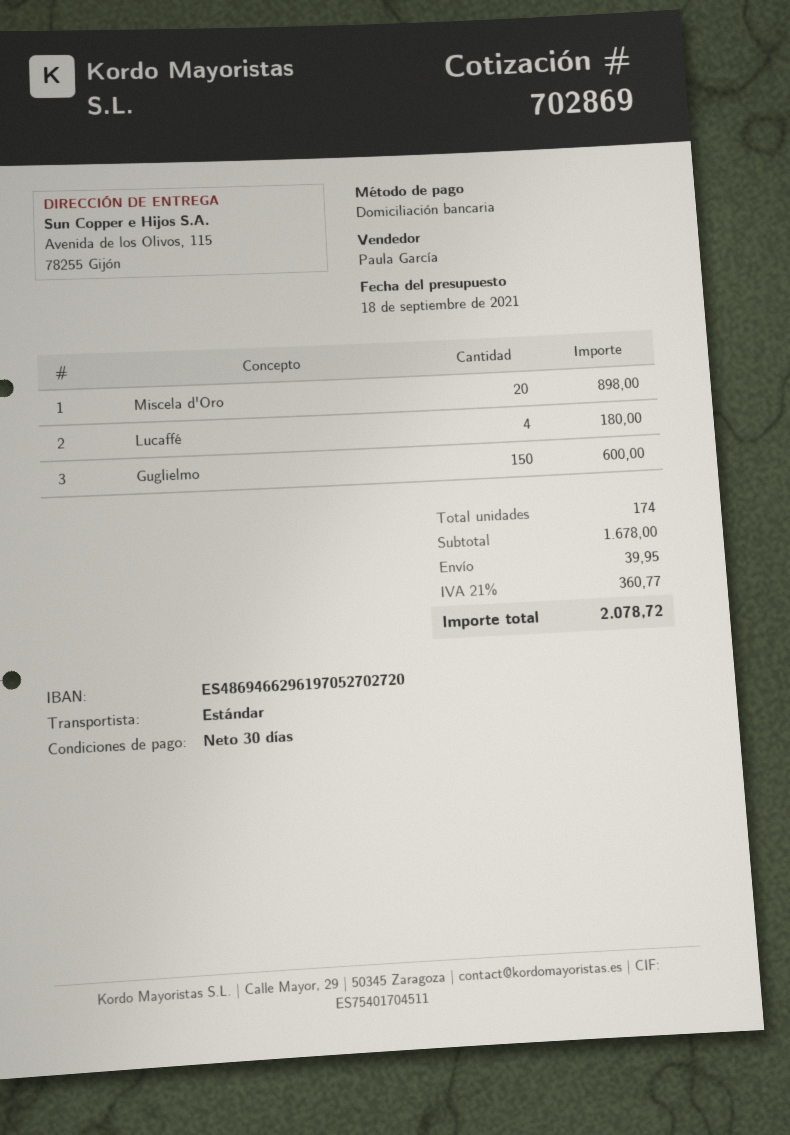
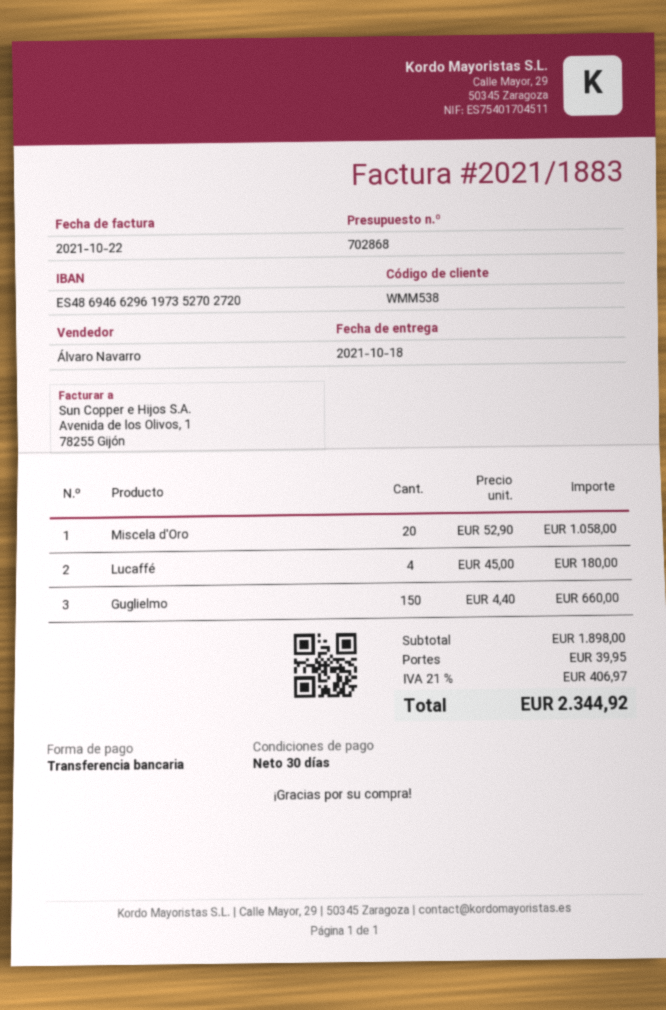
quote number: 702869 -> 702868
sales rep: Paula García -> Álvaro Navarro
payment method: direct debit -> bank transfer
bank account: ES4869466296197052702720 -> ES4869466296197352702720
Miscela d'Oro: 20 for 898.00 -> 20 for 1058.00
Guglielmo: 150 for 600.00 -> 150 for 660.00
subtotal: 1678.00 -> 1898.00
tax: 21% = 360.77 -> 21% = 406.97
total: 2078.72 -> 2344.92

